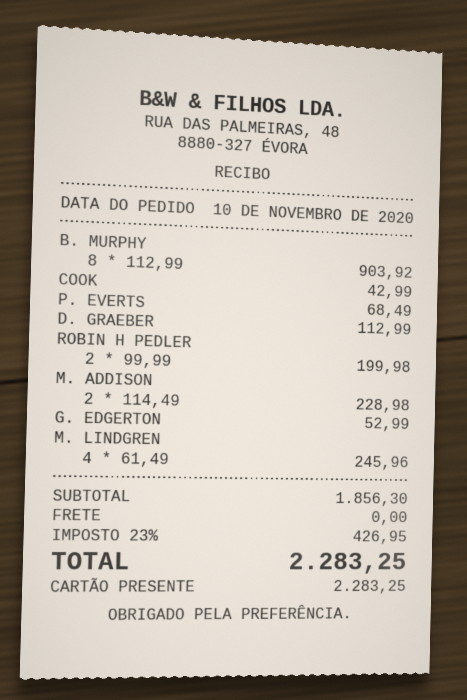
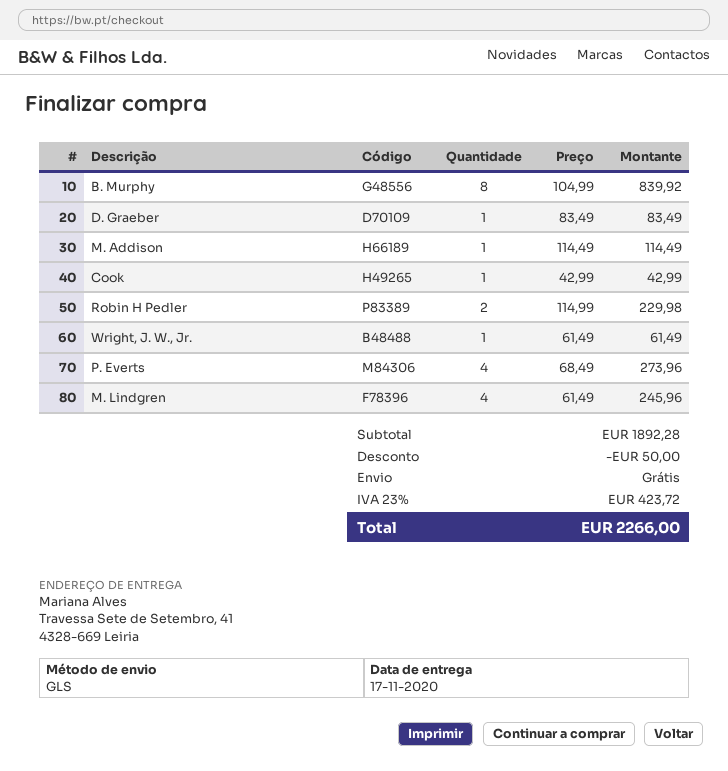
B. MURPHY: 8 x 112.99 = 903.92 -> 8 x 104.99 = 839.92
P. EVERTS: 1 x 68.49 = 68.49 -> 4 x 68.49 = 273.96
D. GRAEBER: 1 x 112.99 = 112.99 -> 1 x 83.49 = 83.49
ROBIN H PEDLER: 2 x 99.99 = 199.98 -> 2 x 114.99 = 229.98
M. ADDISON: 2 x 114.49 = 228.98 -> 1 x 114.49 = 114.49
G. EDGERTON: 1 x 52.99 = 52.99 -> none
Wright, J. W., Jr.: none -> 1 x 61.49 = 61.49
subtotal: 1856.30 -> 1892.28
discount: none -> 50.00
tax: 23% = 426.95 -> 23% = 423.72
total: 2283.25 -> 2266.00

